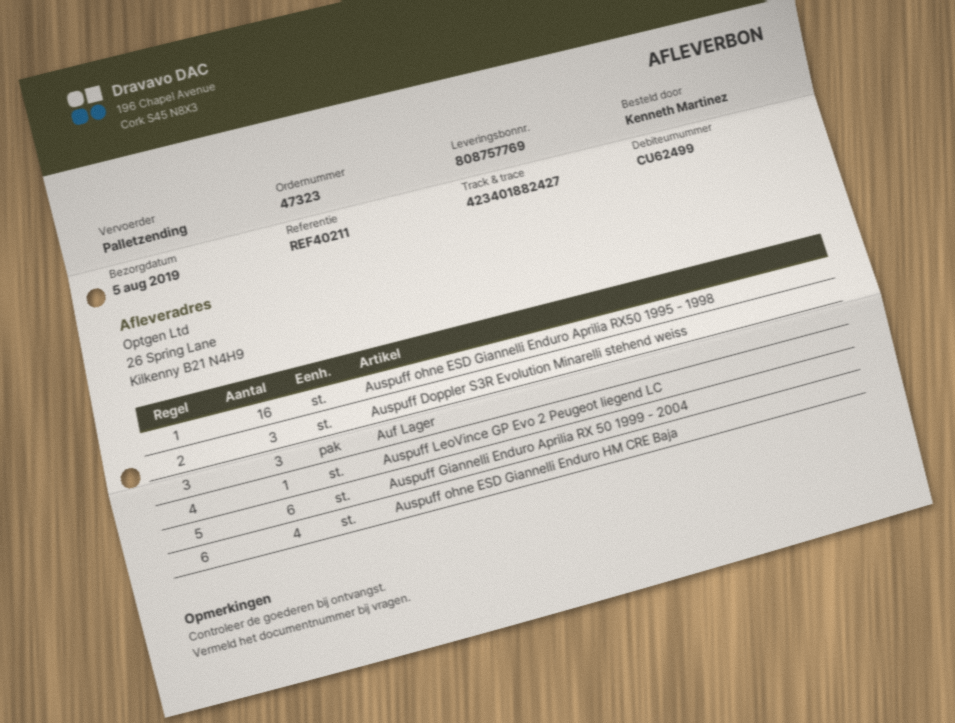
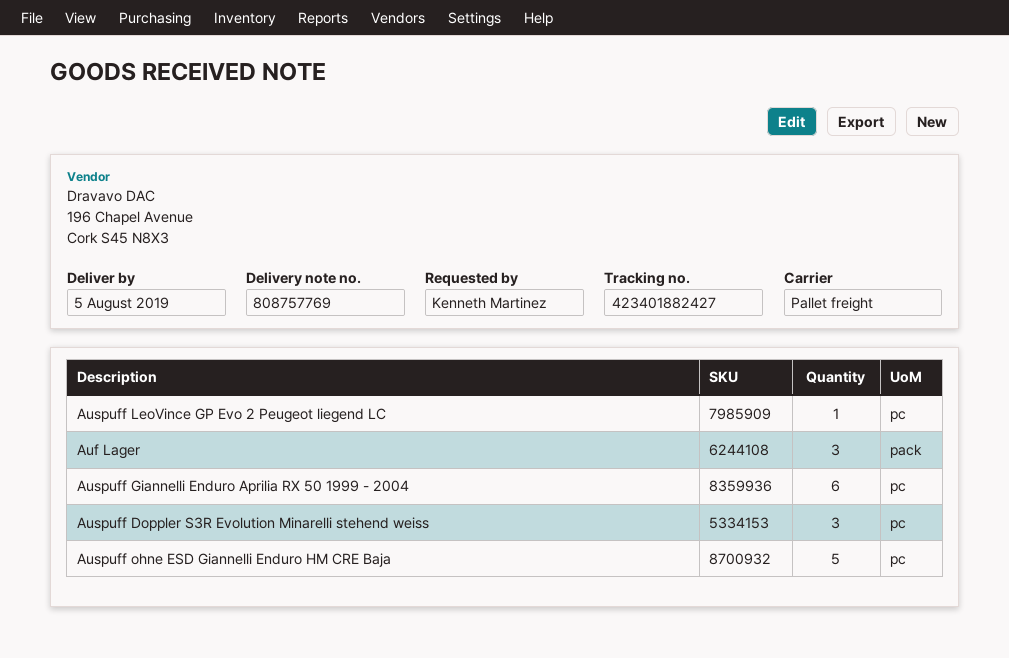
Auspuff ohne ESD Giannelli Enduro Aprilia RX50 1995 - 1998: 16 -> none
Auspuff ohne ESD Giannelli Enduro HM CRE Baja: 4 -> 5

